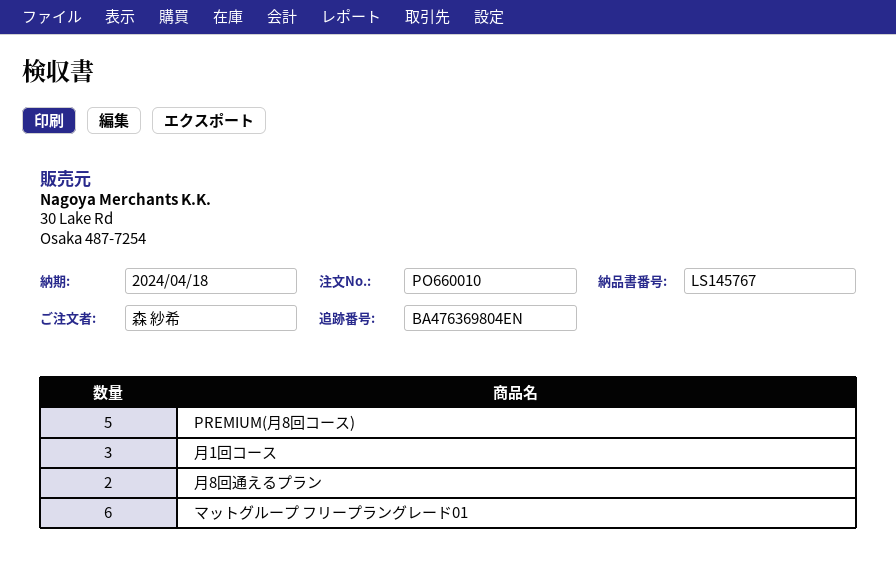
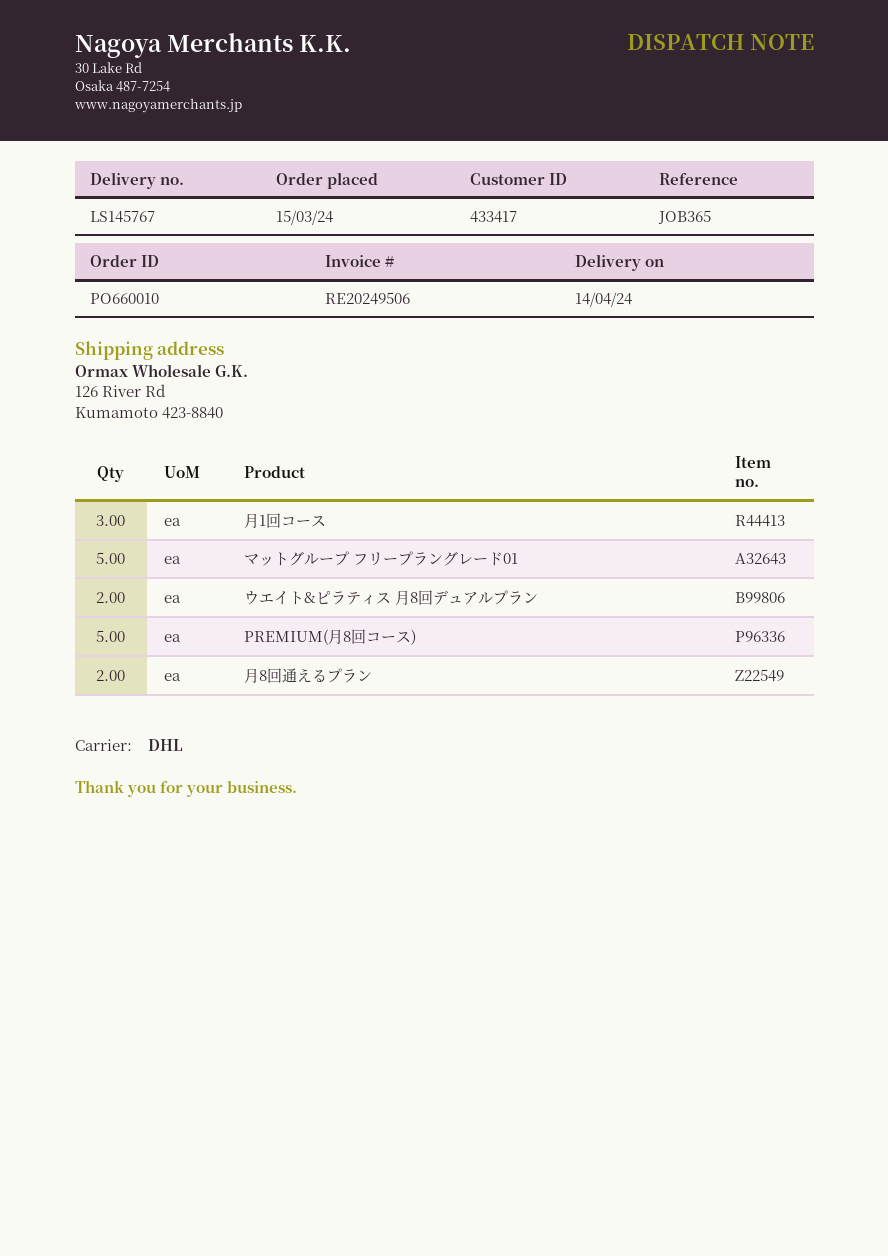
delivery date: 2024-04-18 -> 2024-04-14
マットグループ フリープラングレード01: 6 -> 5
ウエイト&ピラティス 月8回デュアルプラン: none -> 2

